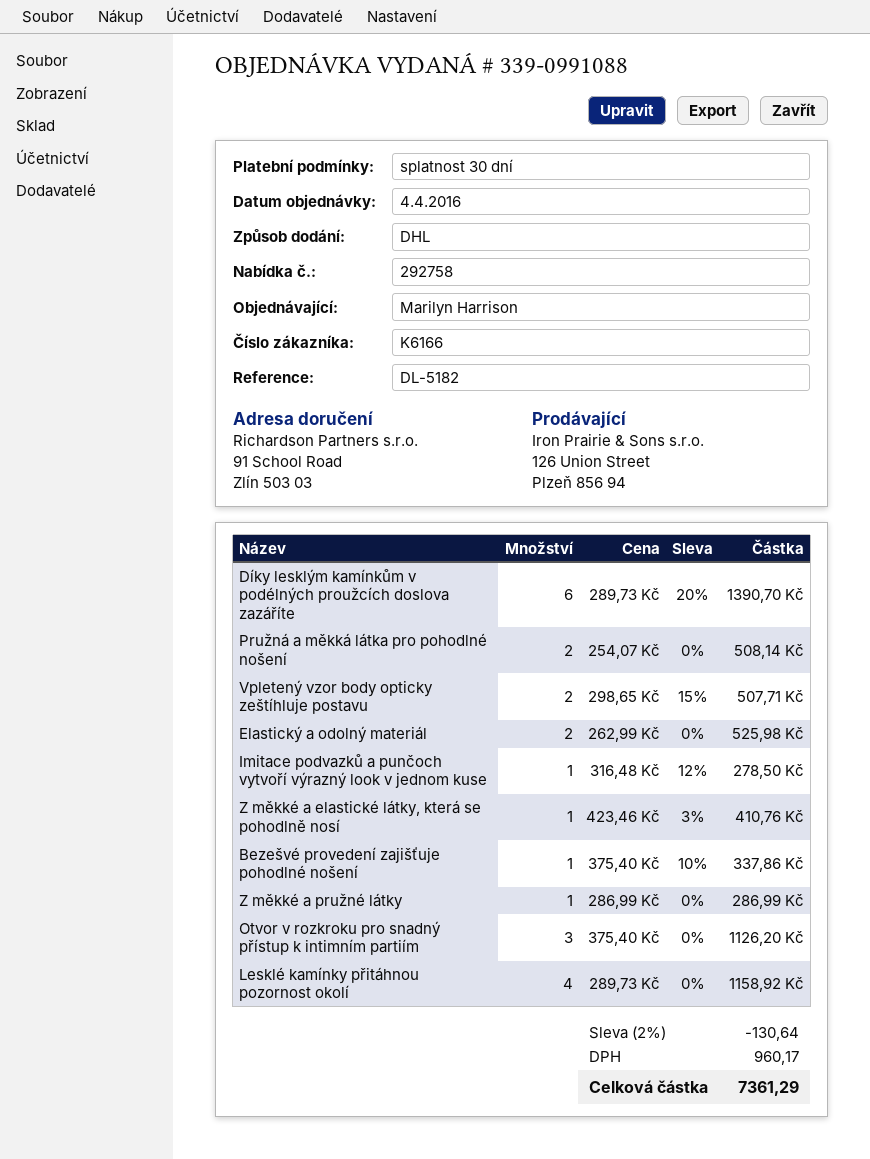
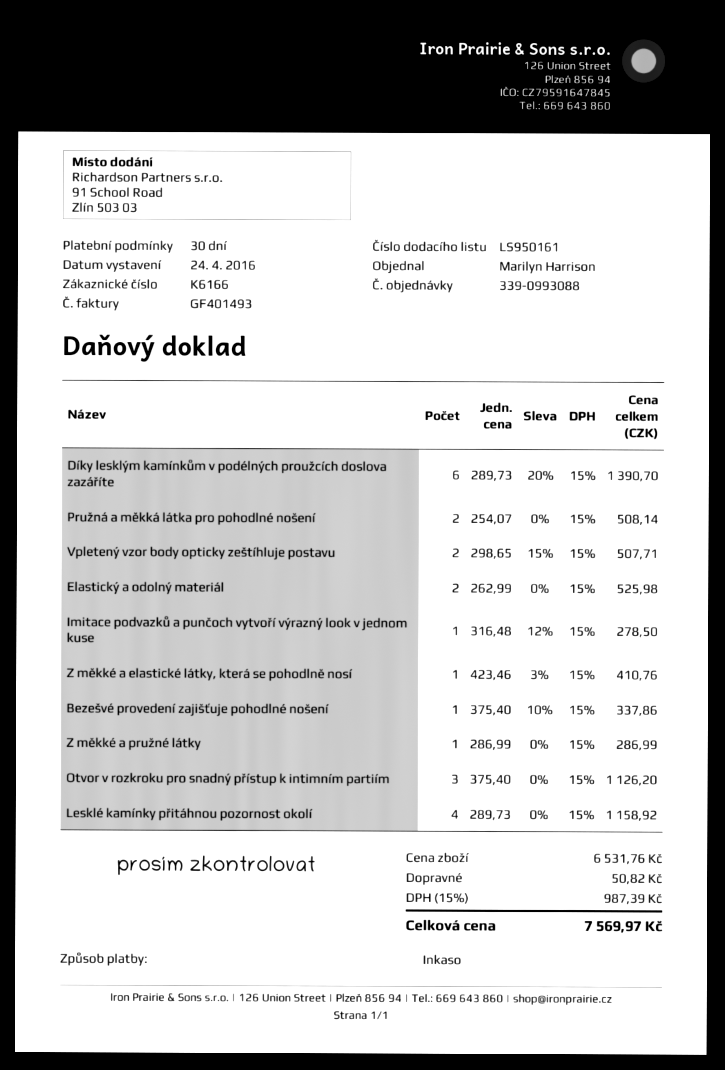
order number: 339-0991088 -> 339-0993088
discount: 2% = 130.64 -> none
shipping: none -> 50.82
tax: 960.17 -> 987.39
total: 7361.29 -> 7569.97

